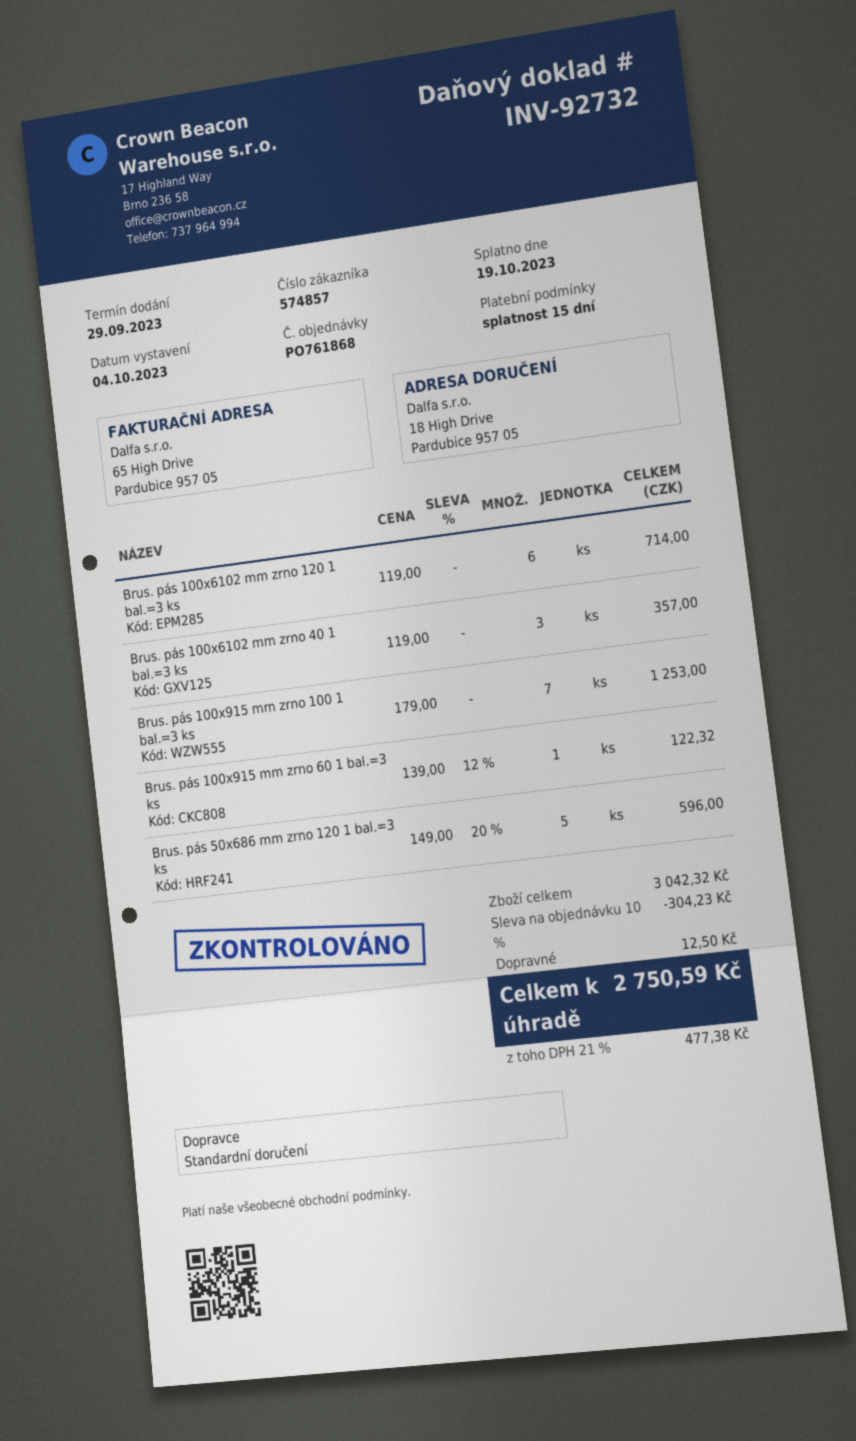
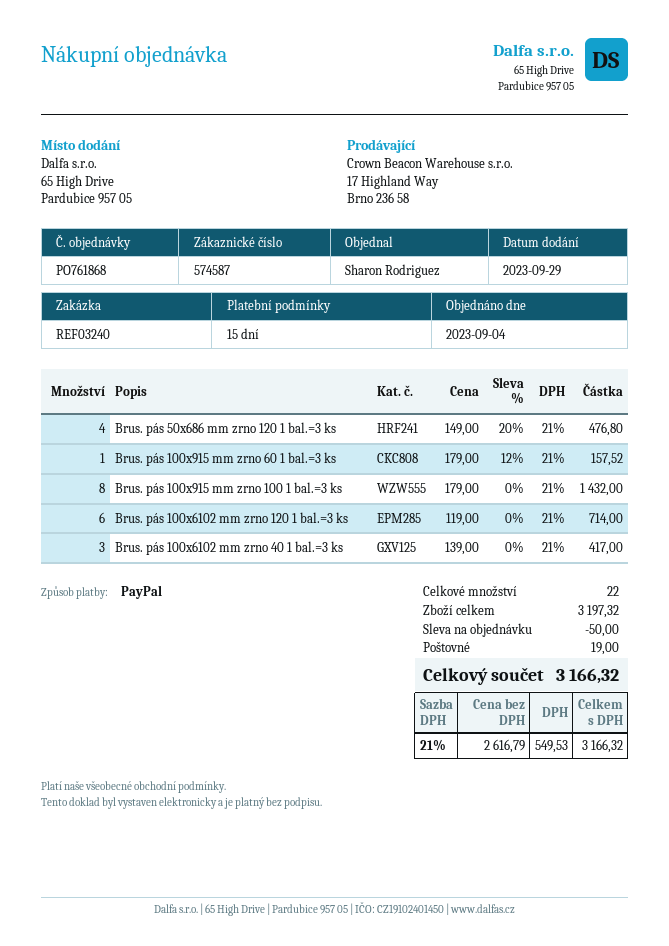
customer number: 574857 -> 574587
ship to: 18 High Drive, Pardubice 957 05 -> 65 High Drive, Pardubice 957 05
Brus. pás 100x6102 mm zrno 40 1 bal.=3 ks: 3 x 119.00 = 357.00 -> 3 x 139.00 = 417.00
Brus. pás 100x915 mm zrno 100 1 bal.=3 ks: 7 x 179.00 = 1253.00 -> 8 x 179.00 = 1432.00
Brus. pás 100x915 mm zrno 60 1 bal.=3 ks: 1 x 139.00 - 12% = 122.32 -> 1 x 179.00 - 12% = 157.52
Brus. pás 50x686 mm zrno 120 1 bal.=3 ks: 5 x 149.00 - 20% = 596.00 -> 4 x 149.00 - 20% = 476.80
subtotal: 3042.32 -> 3197.32
discount: 304.23 -> 50.00
shipping: 12.50 -> 19.00
tax: 21% = 477.38 -> 21% = 549.53
total: 2750.59 -> 3166.32

